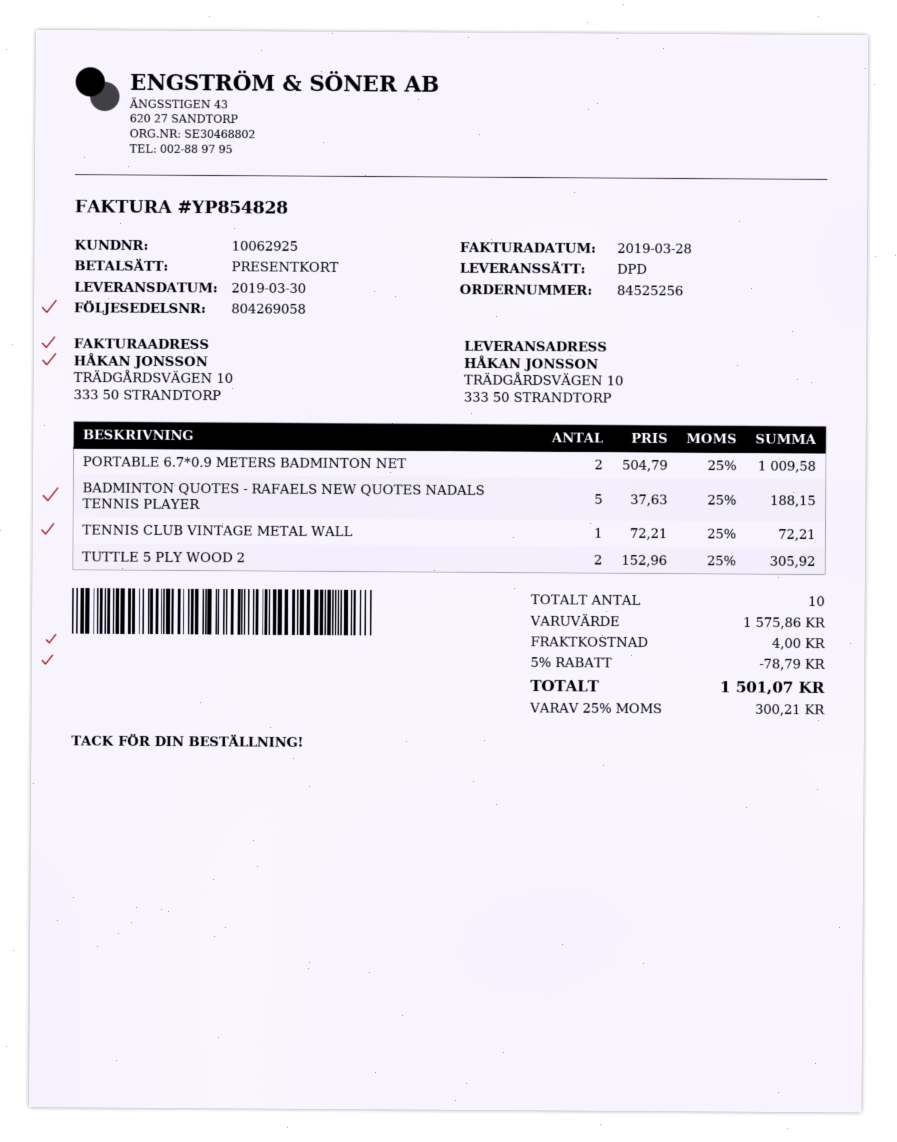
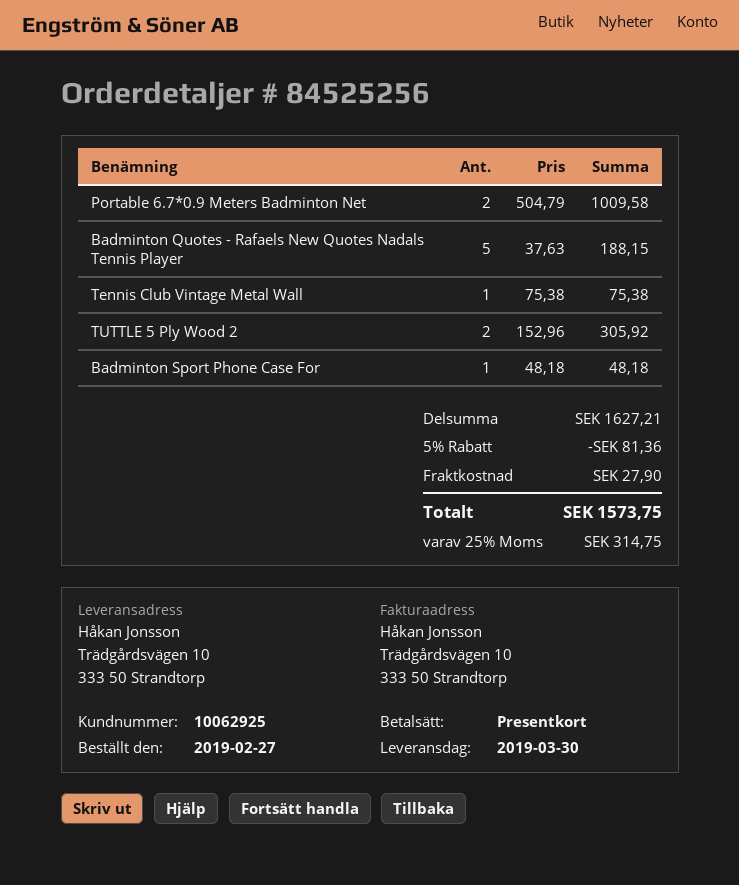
TENNIS CLUB VINTAGE METAL WALL: 1 x 72.21 = 72.21 -> 1 x 75.38 = 75.38
Badminton Sport Phone Case For: none -> 1 x 48.18 = 48.18
subtotal: 1575.86 -> 1627.21
discount: 5% = 78.79 -> 5% = 81.36
shipping: 4.00 -> 27.90
tax: 25% = 300.21 -> 25% = 314.75
total: 1501.07 -> 1573.75

